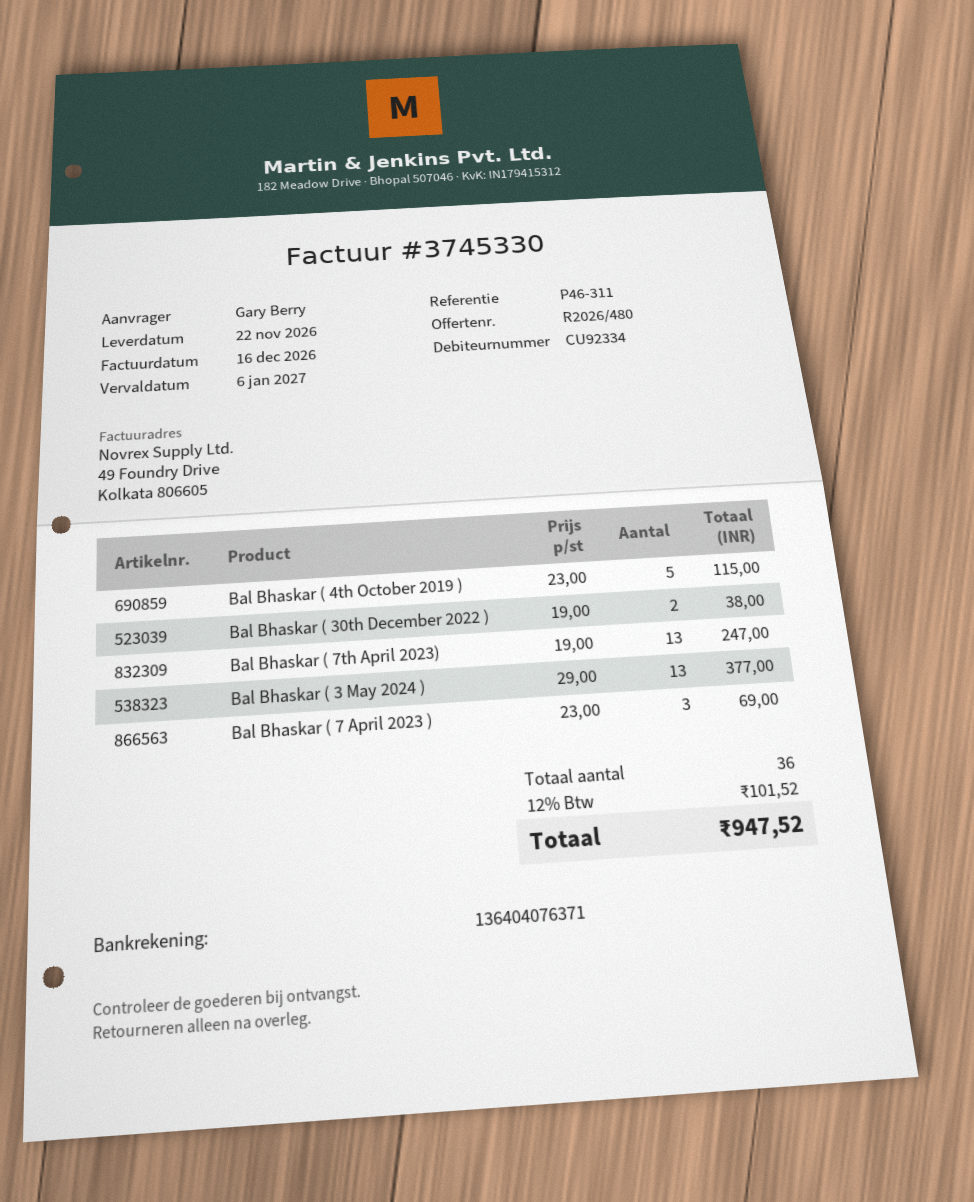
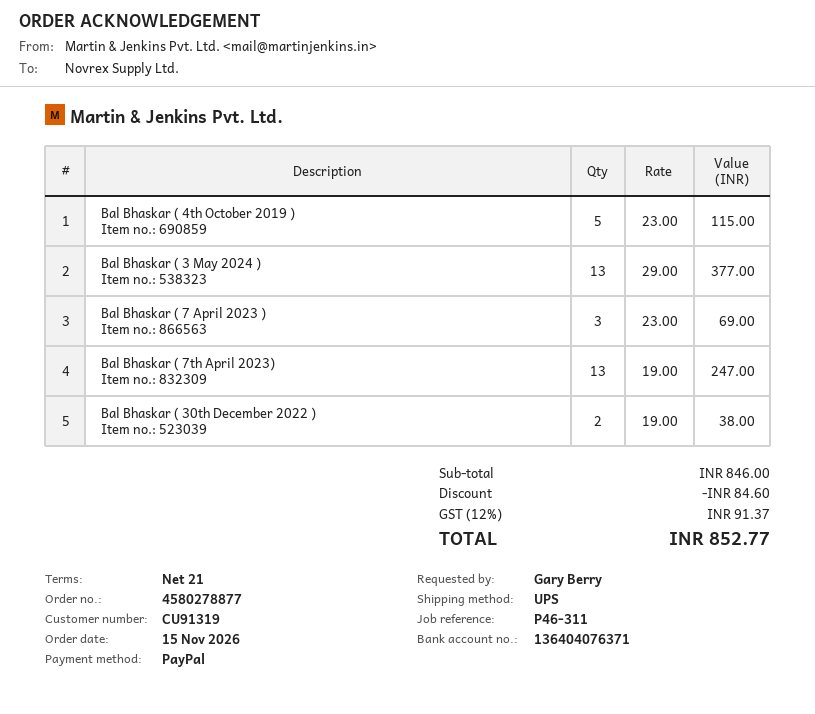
customer number: CU92334 -> CU91319
discount: none -> 84.60
tax: 12% = 101.52 -> 12% = 91.37
total: 947.52 -> 852.77

